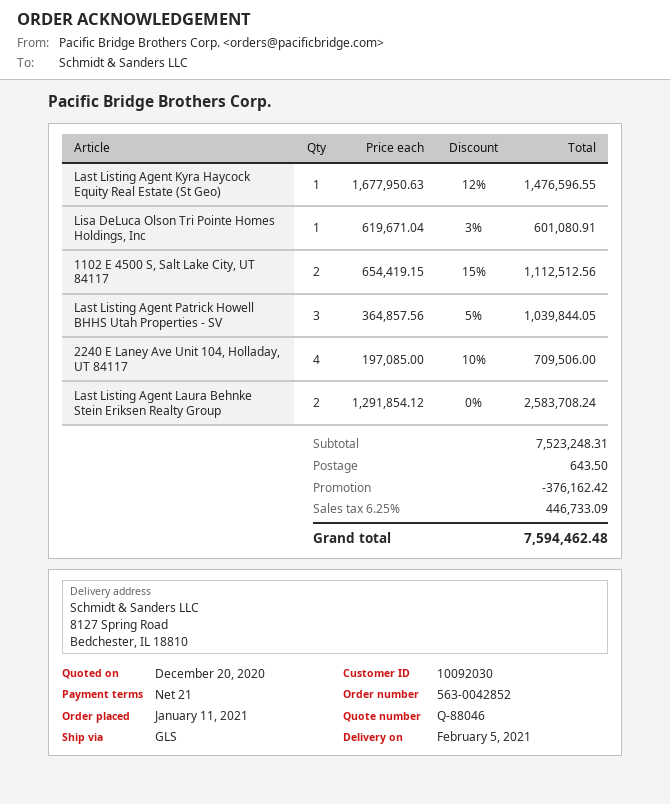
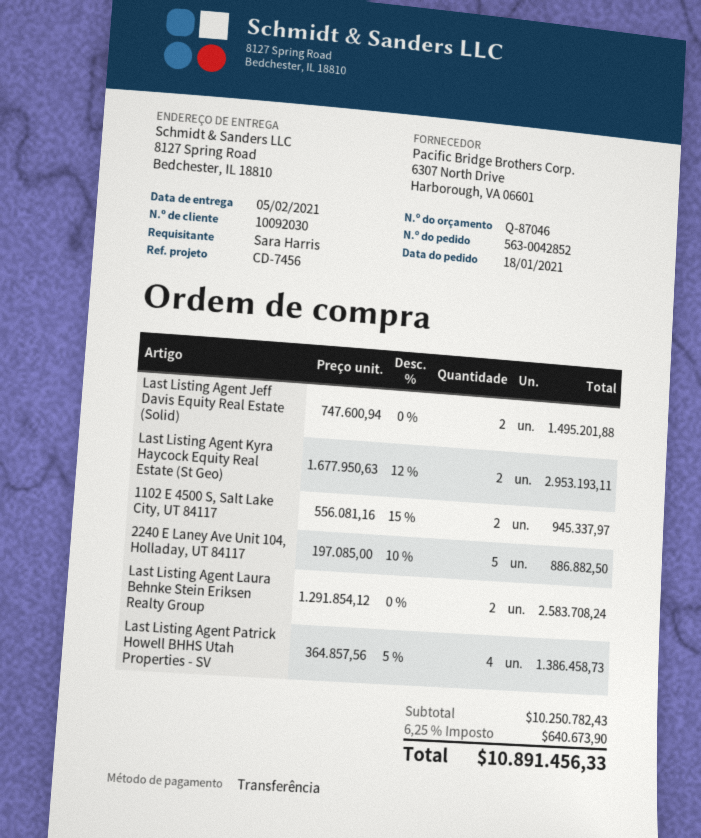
quote number: Q-88046 -> Q-87046
order date: 2021-01-11 -> 2021-01-18
Last Listing Agent Kyra Haycock Equity Real Estate (St Geo): 1 x 1677950.63 - 12% = 1476596.55 -> 2 x 1677950.63 - 12% = 2953193.11
Lisa DeLuca Olson Tri Pointe Homes Holdings, Inc: 1 x 619671.04 - 3% = 601080.91 -> none
1102 E 4500 S, Salt Lake City, UT 84117: 2 x 654419.15 - 15% = 1112512.56 -> 2 x 556081.16 - 15% = 945337.97
Last Listing Agent Patrick Howell BHHS Utah Properties - SV: 3 x 364857.56 - 5% = 1039844.05 -> 4 x 364857.56 - 5% = 1386458.73
2240 E Laney Ave Unit 104, Holladay, UT 84117: 4 x 197085.00 - 10% = 709506.00 -> 5 x 197085.00 - 10% = 886882.50
Last Listing Agent Jeff Davis Equity Real Estate (Solid): none -> 2 x 747600.94 = 1495201.88
subtotal: 7523248.31 -> 10250782.43
discount: 376162.42 -> none
shipping: 643.50 -> none
tax: 6.25% = 446733.09 -> 6.25% = 640673.90
total: 7594462.48 -> 10891456.33

